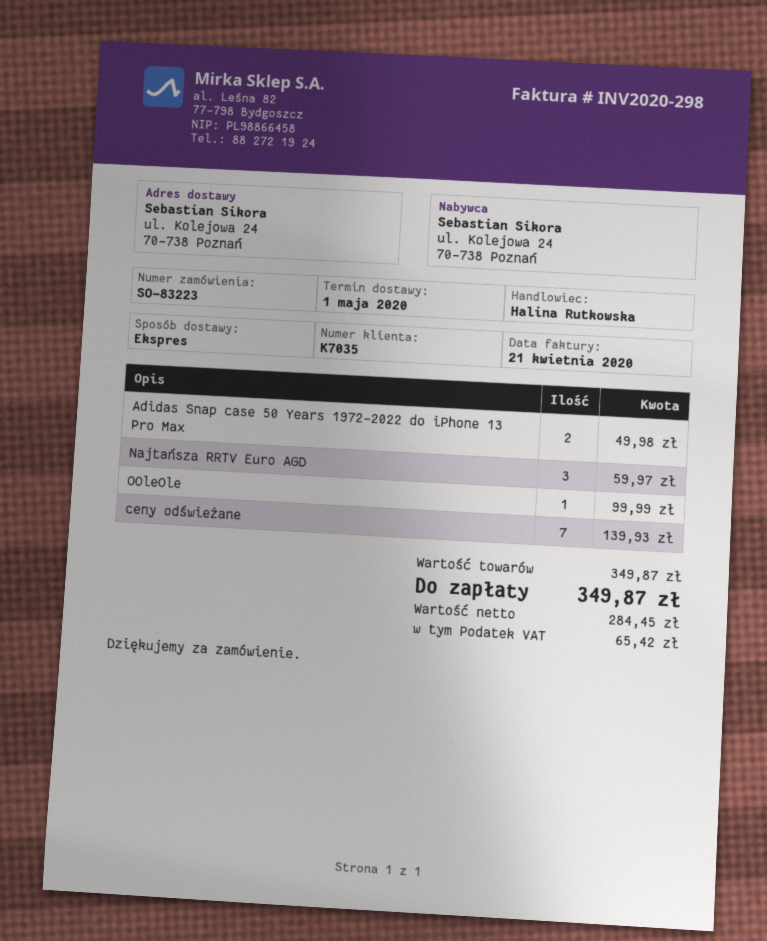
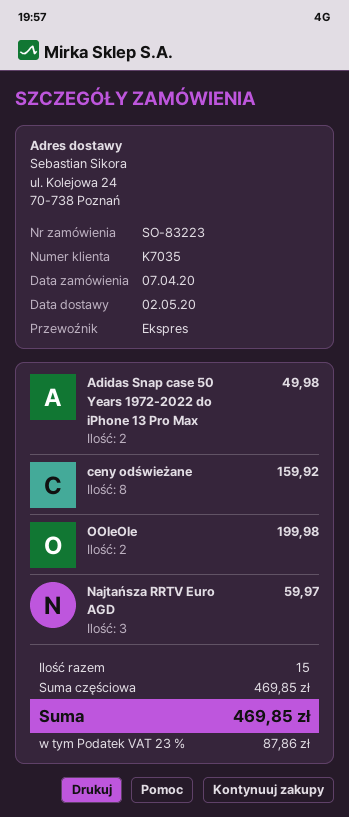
delivery date: 2020-05-01 -> 2020-05-02
OOleOle: 1 for 99.99 -> 2 for 199.98
ceny odświeżane: 7 for 139.93 -> 8 for 159.92
subtotal: 349.87 -> 469.85
tax: 65.42 -> 87.86
total: 349.87 -> 469.85

